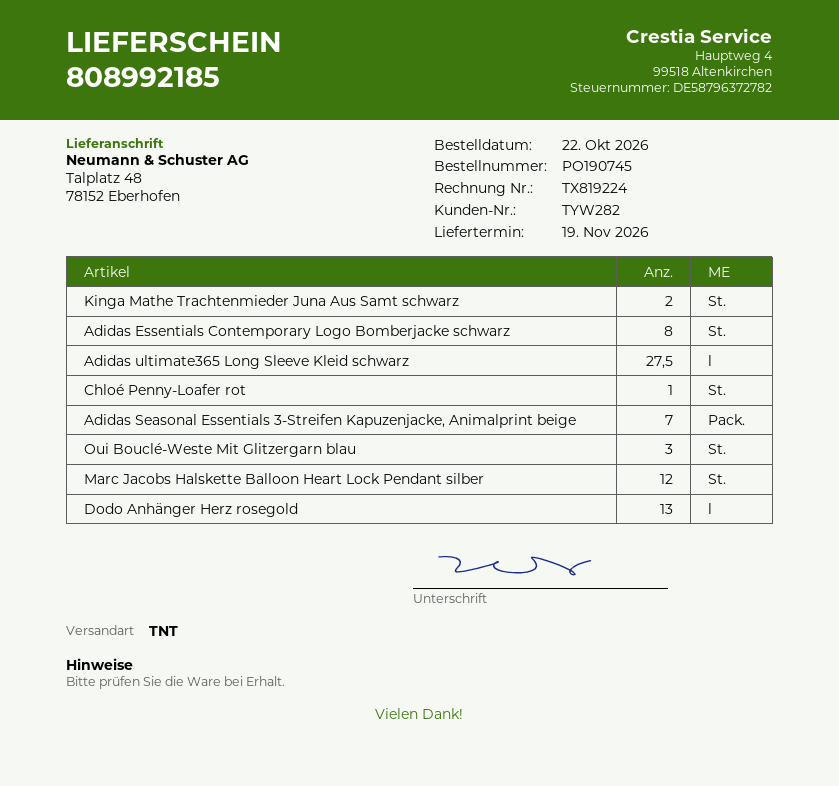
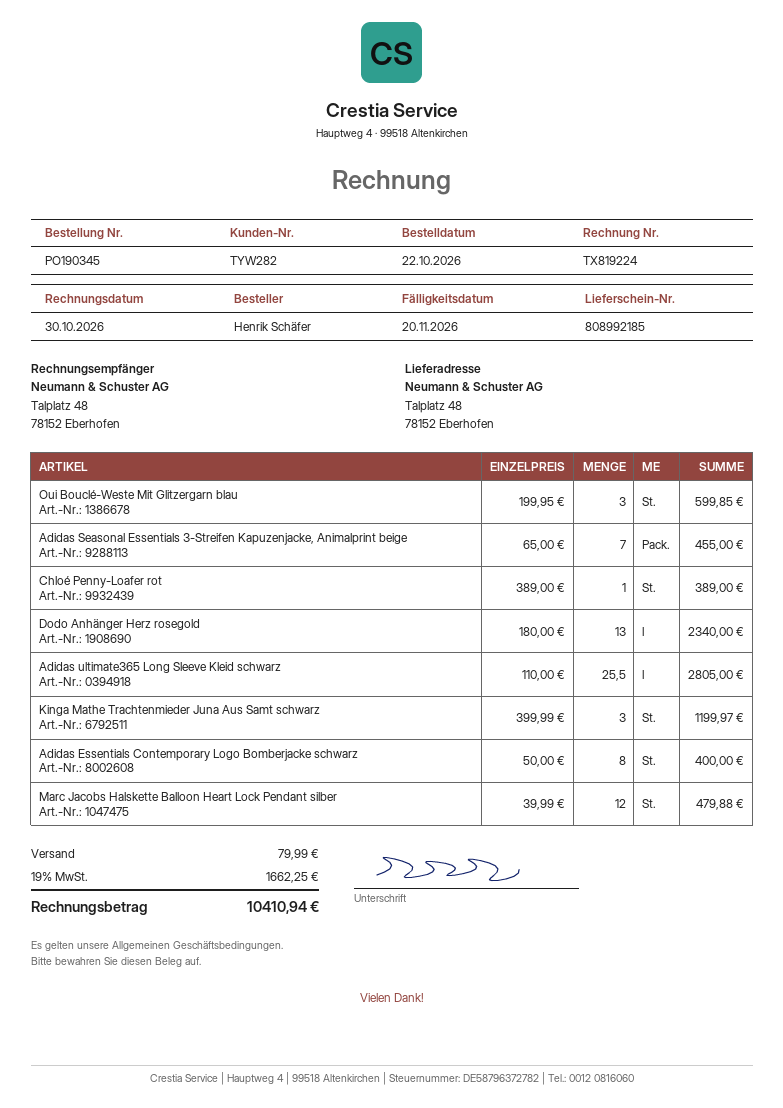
order number: PO190745 -> PO190345
Kinga Mathe Trachtenmieder Juna Aus Samt schwarz: 2 -> 3
Adidas ultimate365 Long Sleeve Kleid schwarz: 27.5 -> 25.5

